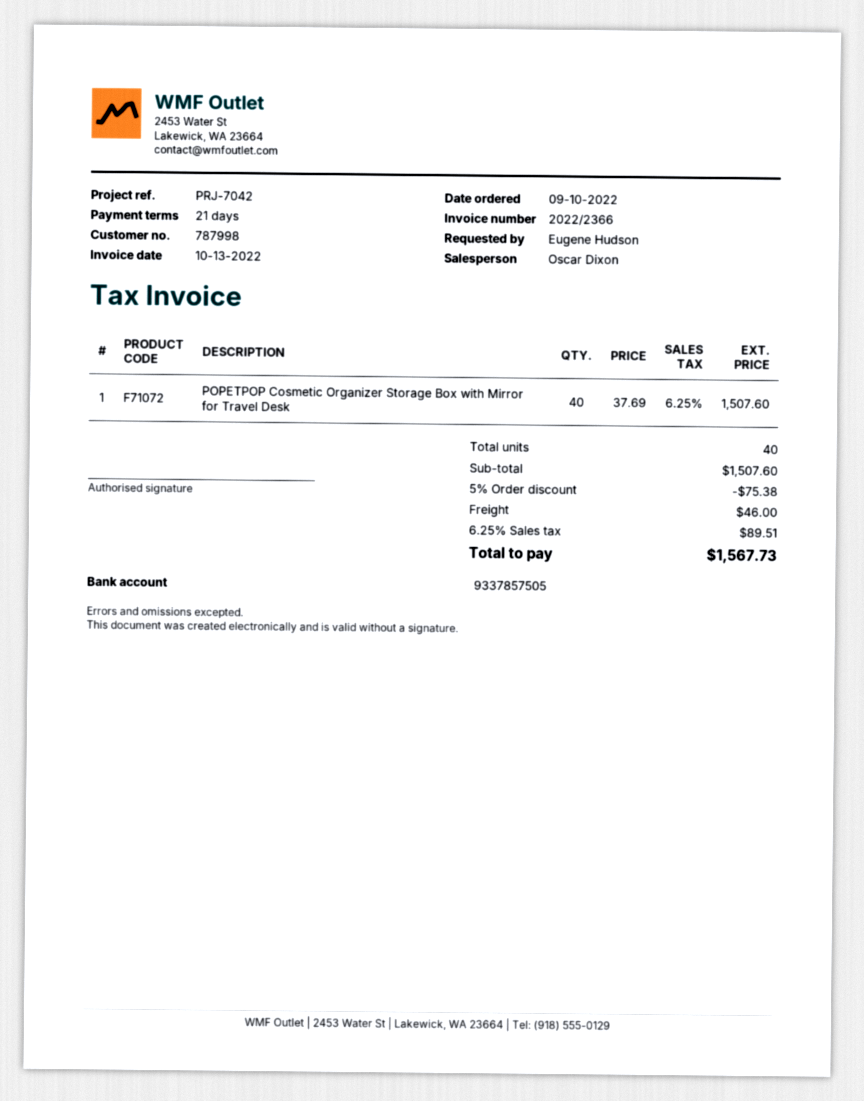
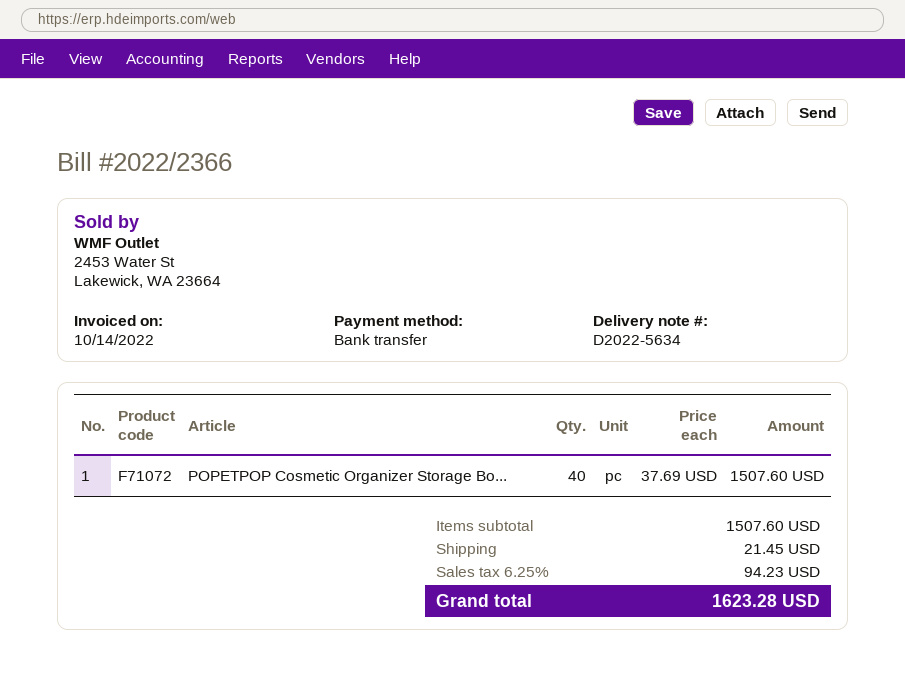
invoice date: 2022-10-13 -> 2022-10-14
discount: 5% = 75.38 -> none
shipping: 46.00 -> 21.45
tax: 6.25% = 89.51 -> 6.25% = 94.23
total: 1567.73 -> 1623.28

